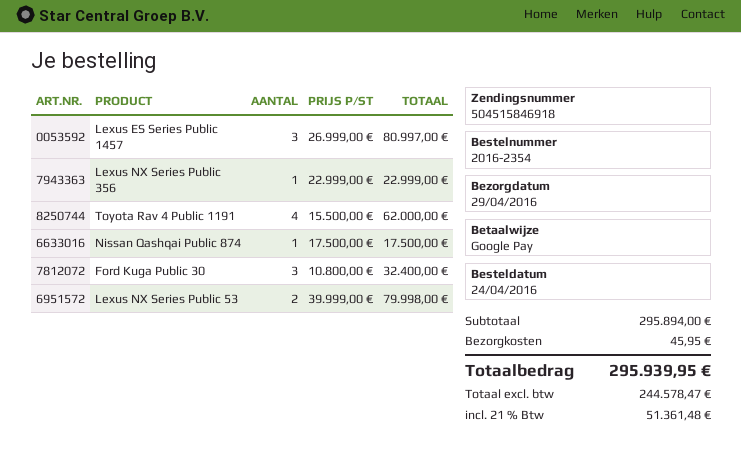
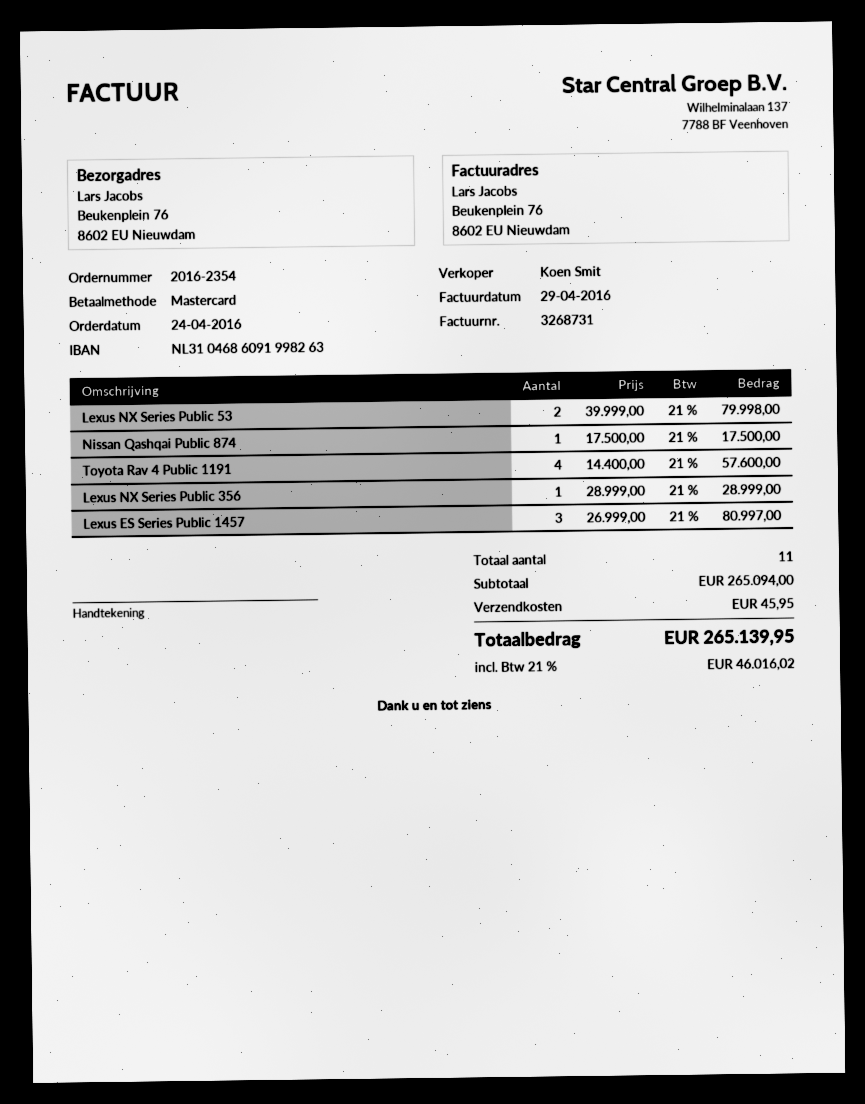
payment method: Google Pay -> Mastercard
Lexus NX Series Public 356: 1 x 22999.00 = 22999.00 -> 1 x 28999.00 = 28999.00
Toyota Rav 4 Public 1191: 4 x 15500.00 = 62000.00 -> 4 x 14400.00 = 57600.00
Ford Kuga Public 30: 3 x 10800.00 = 32400.00 -> none
subtotal: 295894.00 -> 265094.00
tax: 21% = 51361.48 -> 21% = 46016.02
total: 295939.95 -> 265139.95

